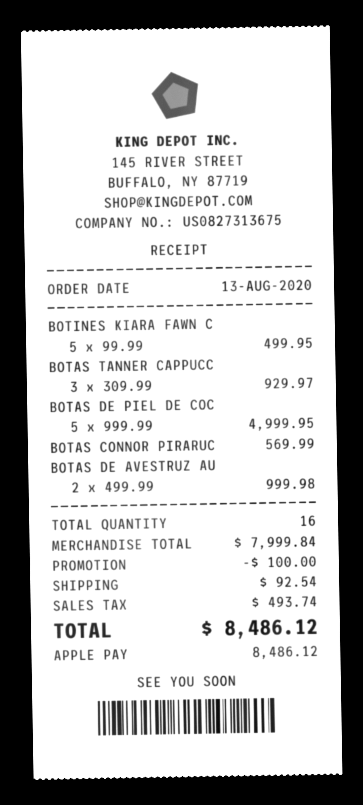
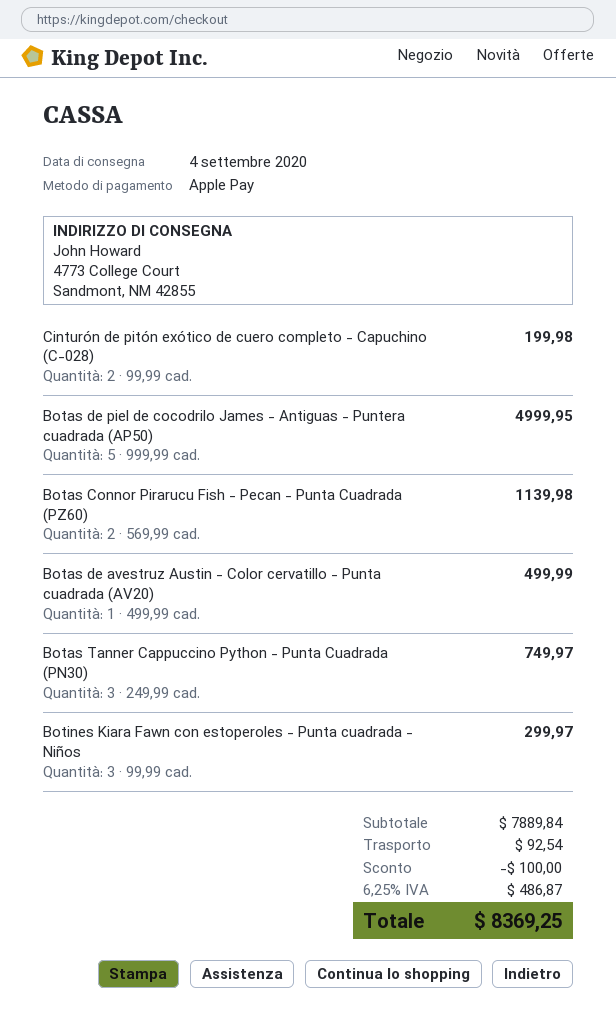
BOTINES KIARA FAWN C: 5 x 99.99 = 499.95 -> 3 x 99.99 = 299.97
BOTAS TANNER CAPPUCC: 3 x 309.99 = 929.97 -> 3 x 249.99 = 749.97
BOTAS CONNOR PIRARUC: 1 x 569.99 = 569.99 -> 2 x 569.99 = 1139.98
BOTAS DE AVESTRUZ AU: 2 x 499.99 = 999.98 -> 1 x 499.99 = 499.99
Cinturón de pitón exótico de cuero completo - Capuchino (C-028): none -> 2 x 99.99 = 199.98
subtotal: 7999.84 -> 7889.84
tax: 493.74 -> 486.87
total: 8486.12 -> 8369.25

